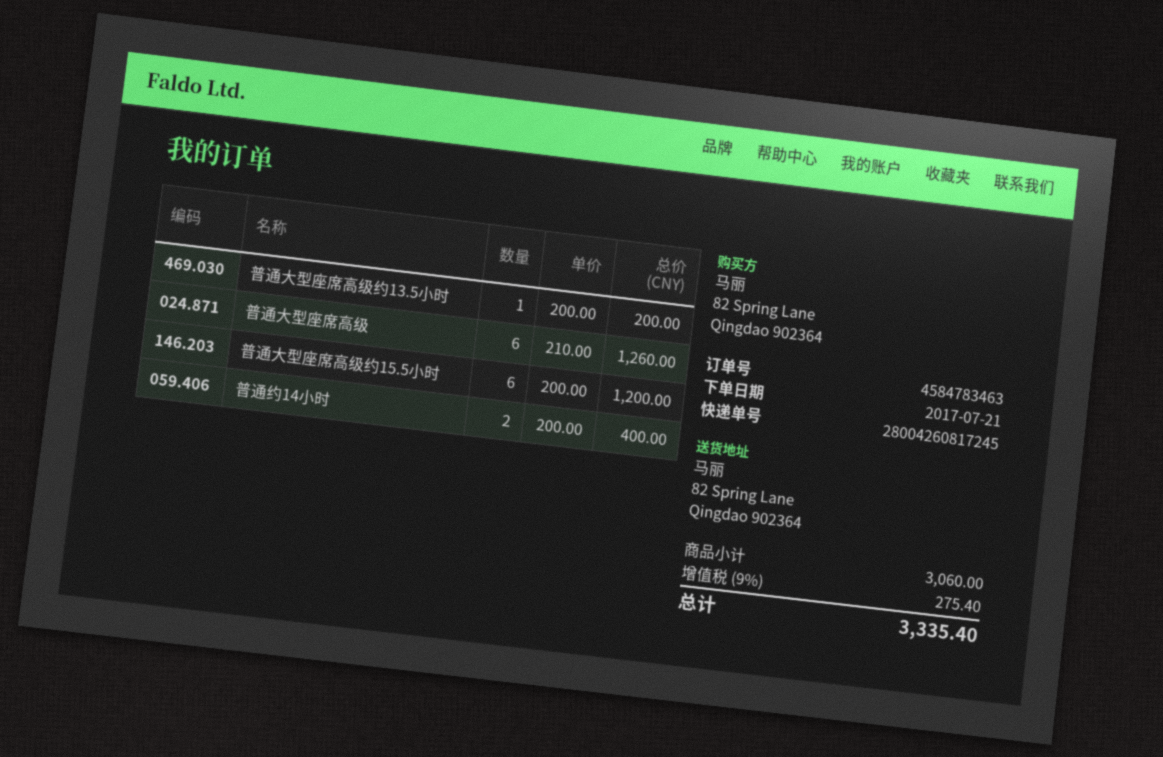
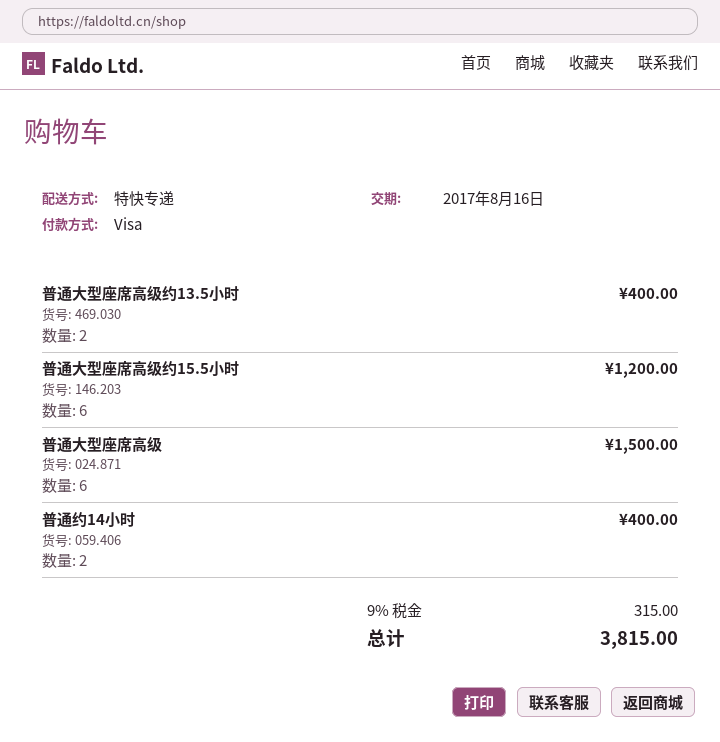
普通大型座席高级约13.5小时: 1 for 200.00 -> 2 for 400.00
普通大型座席高级: 6 for 1260.00 -> 6 for 1500.00
tax: 9% = 275.40 -> 9% = 315.00
total: 3335.40 -> 3815.00

